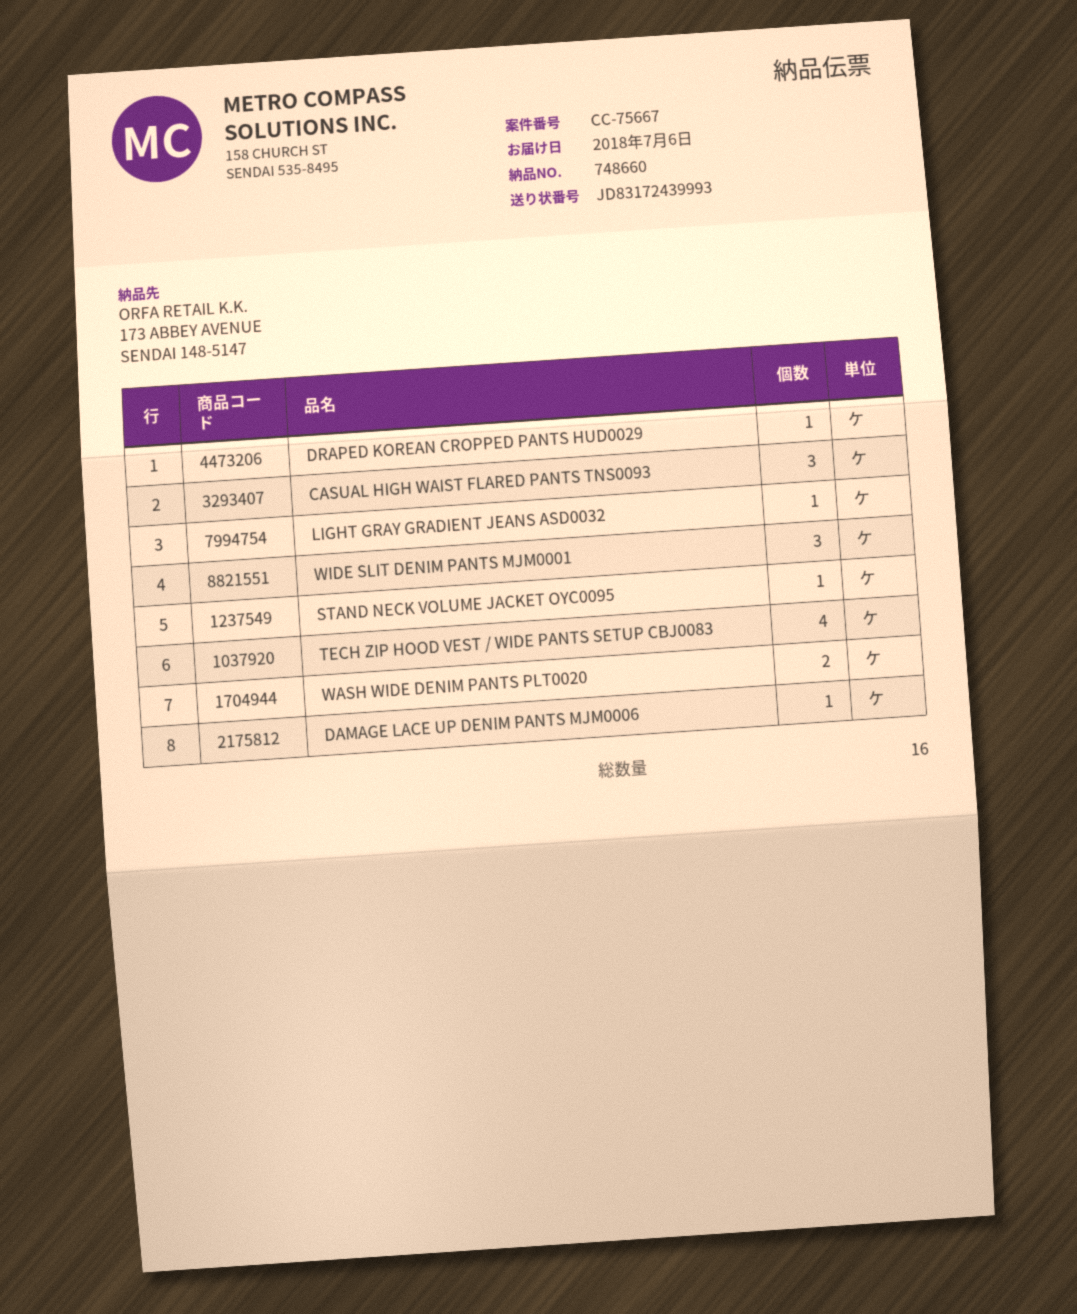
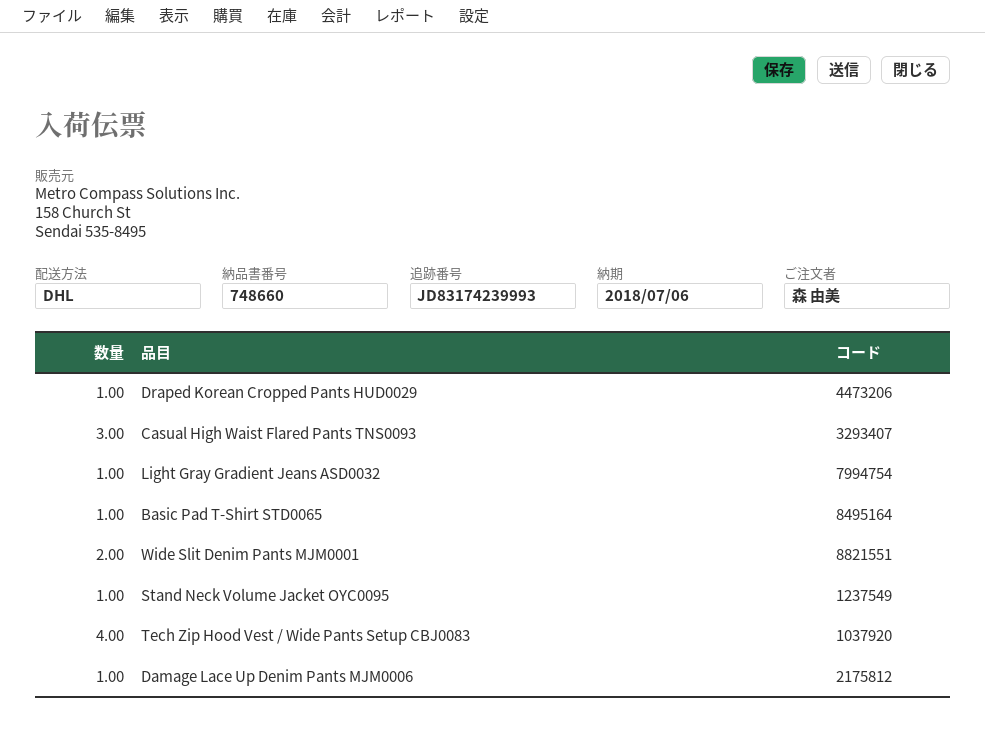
tracking number: JD83172439993 -> JD83174239993
WIDE SLIT DENIM PANTS MJM0001: 3 -> 2
WASH WIDE DENIM PANTS PLT0020: 2 -> none
Basic Pad T-Shirt STD0065: none -> 1

